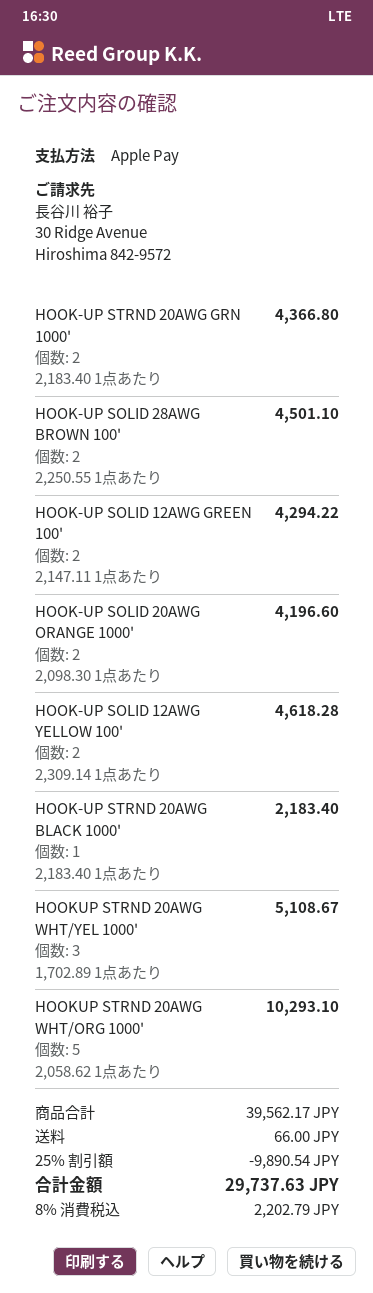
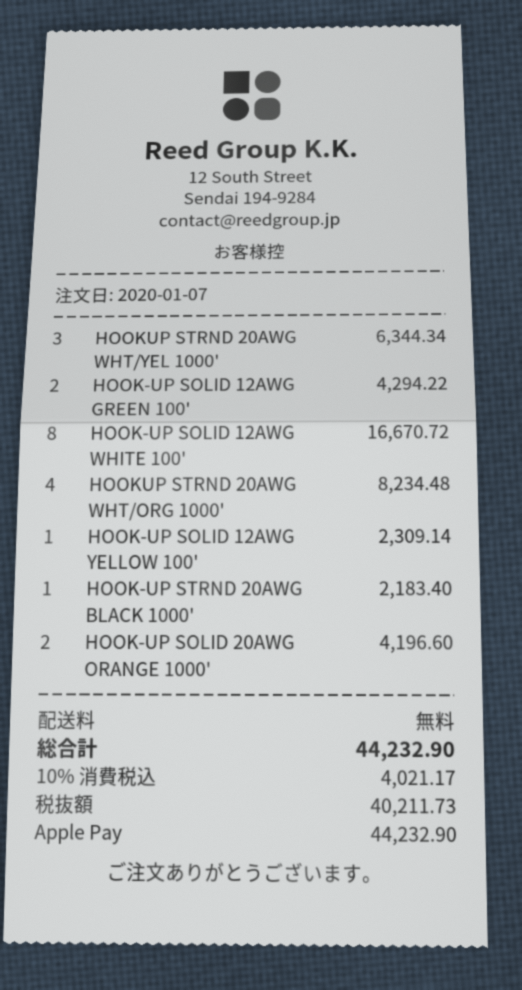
HOOK-UP STRND 20AWG GRN 1000': 2 for 4366.80 -> none
HOOK-UP SOLID 28AWG BROWN 100': 2 for 4501.10 -> none
HOOK-UP SOLID 12AWG YELLOW 100': 2 for 4618.28 -> 1 for 2309.14
HOOKUP STRND 20AWG WHT/YEL 1000': 3 for 5108.67 -> 3 for 6344.34
HOOKUP STRND 20AWG WHT/ORG 1000': 5 for 10293.10 -> 4 for 8234.48
HOOK-UP SOLID 12AWG WHITE 100': none -> 8 for 16670.72
discount: 25% = 9890.54 -> none
shipping: 66.00 -> 0.00
tax: 8% = 2202.79 -> 10% = 4021.17
total: 29737.63 -> 44232.90

